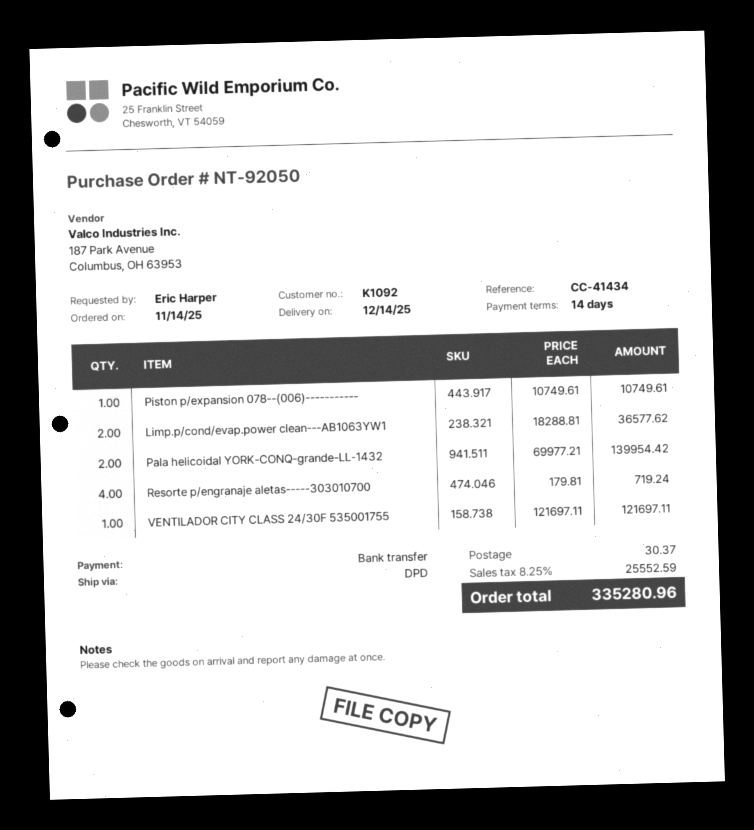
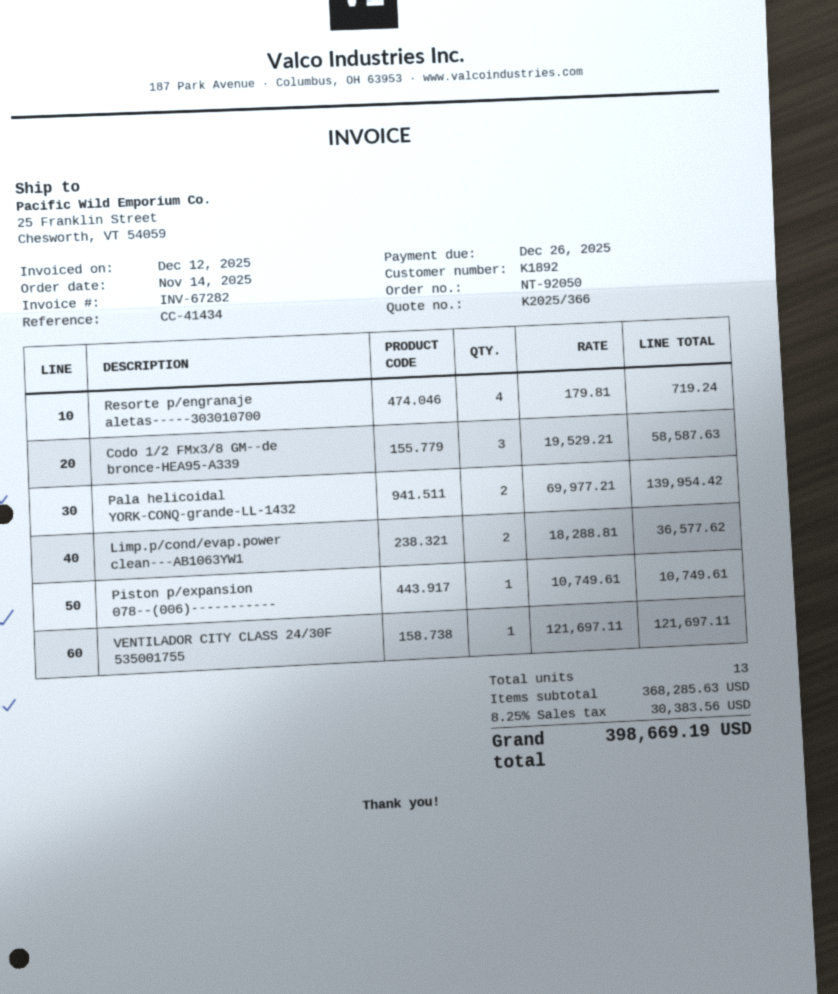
customer number: K1092 -> K1892
Codo 1/2 FMx3/8 GM--de bronce-HEA95-A339: none -> 3 x 19529.21 = 58587.63
shipping: 30.37 -> none
tax: 8.25% = 25552.59 -> 8.25% = 30383.56
total: 335280.96 -> 398669.19

